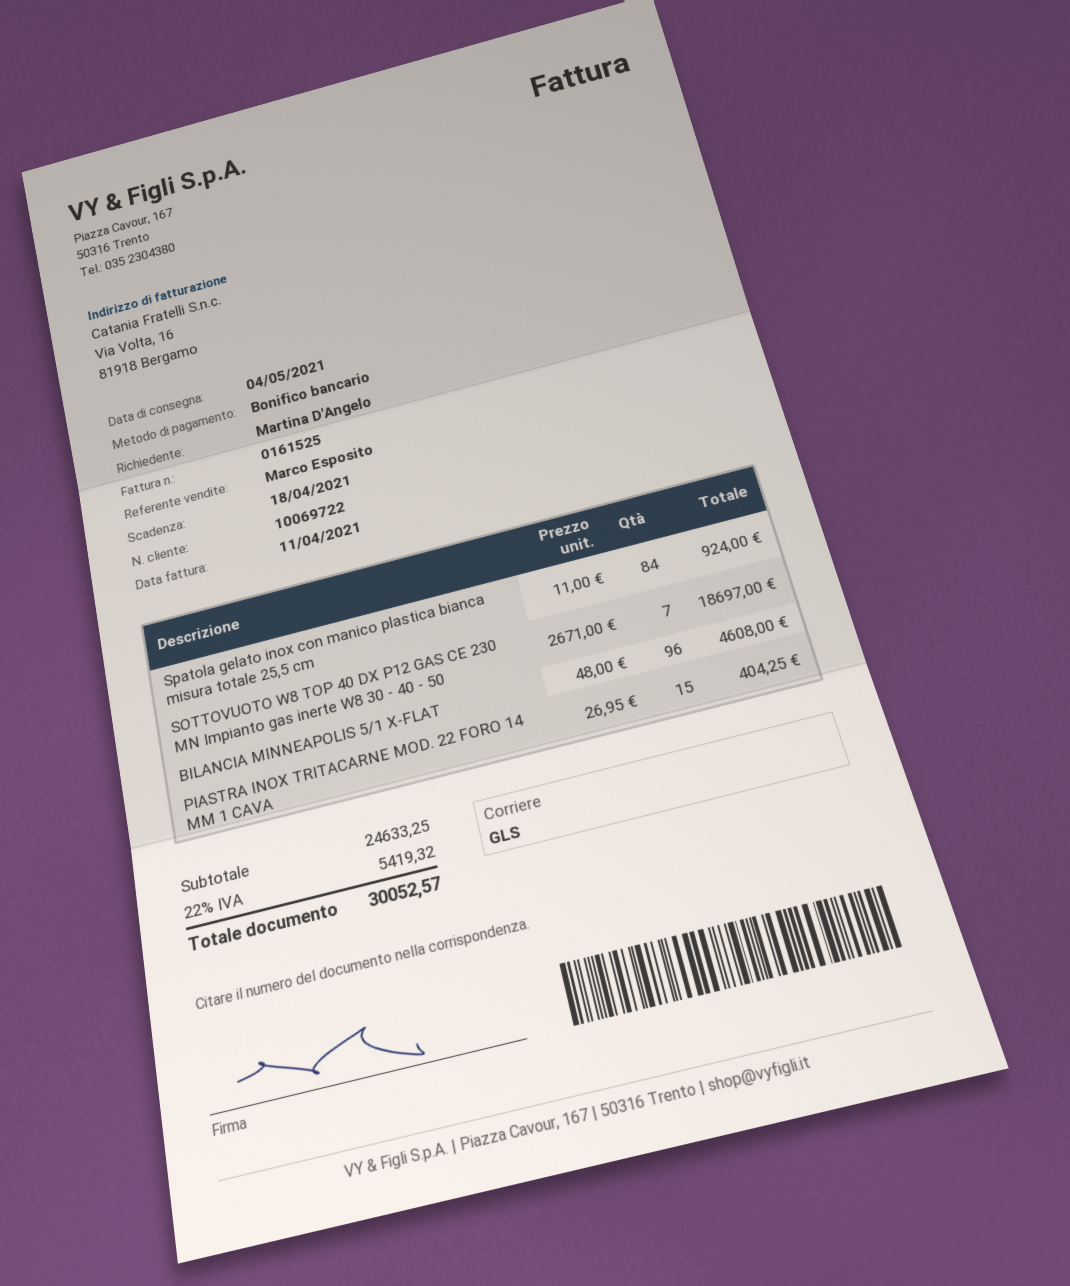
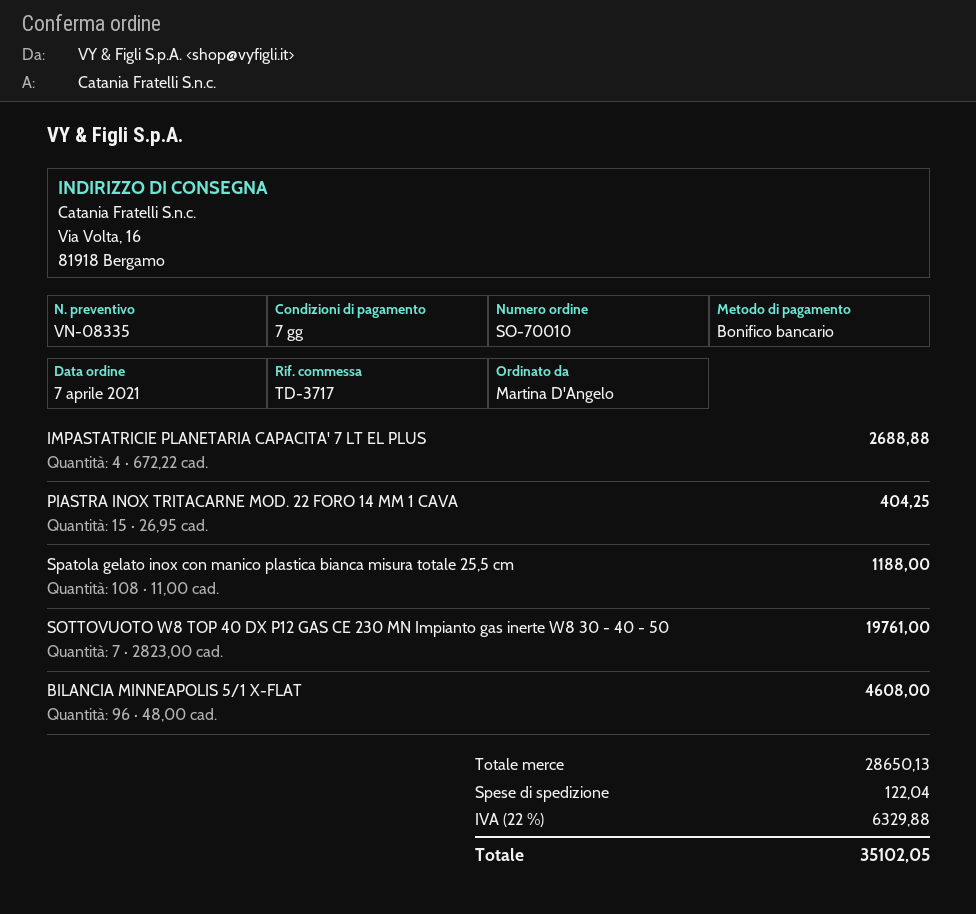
Spatola gelato inox con manico plastica bianca misura totale 25,5 cm: 84 x 11.00 = 924.00 -> 108 x 11.00 = 1188.00
SOTTOVUOTO W8 TOP 40 DX P12 GAS CE 230 MN Impianto gas inerte W8 30 - 40 - 50: 7 x 2671.00 = 18697.00 -> 7 x 2823.00 = 19761.00
IMPASTATRICIE PLANETARIA CAPACITA' 7 LT EL PLUS: none -> 4 x 672.22 = 2688.88
subtotal: 24633.25 -> 28650.13
shipping: none -> 122.04
tax: 22% = 5419.32 -> 22% = 6329.88
total: 30052.57 -> 35102.05

